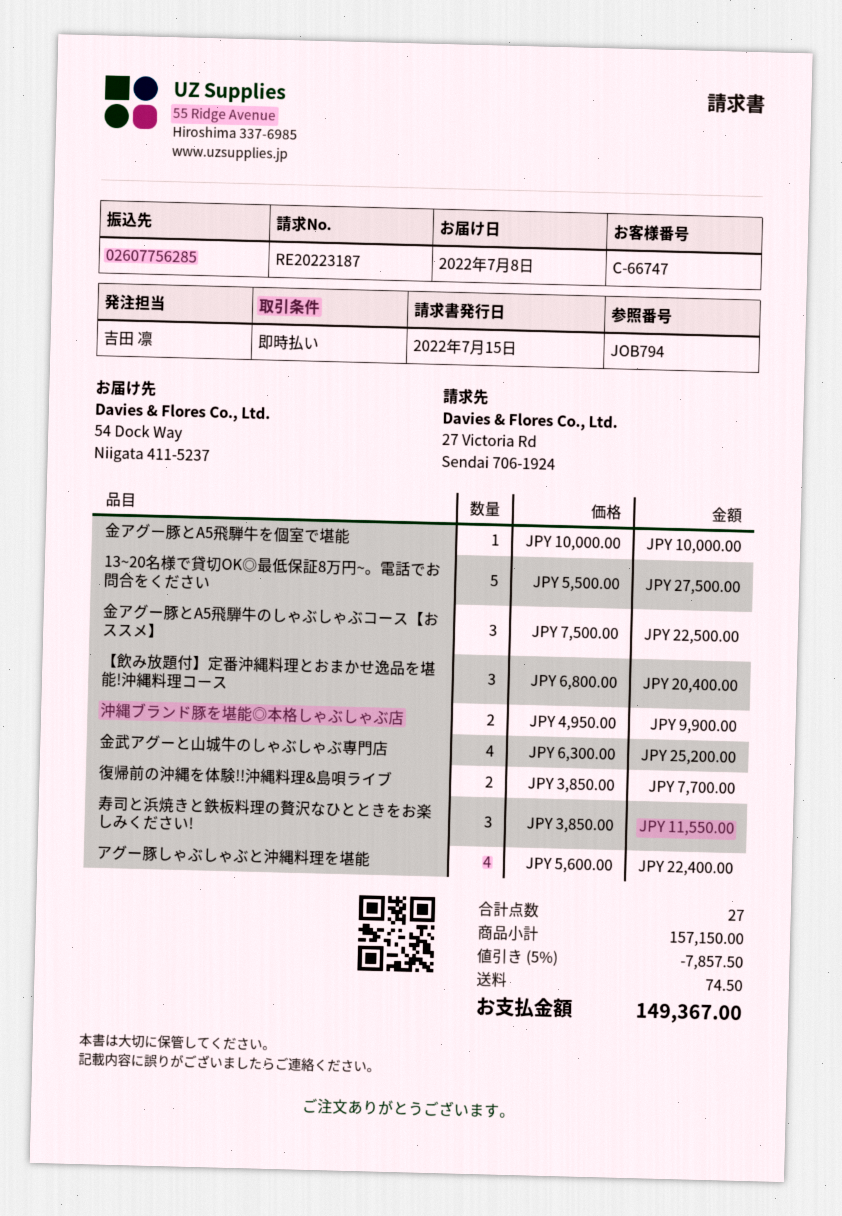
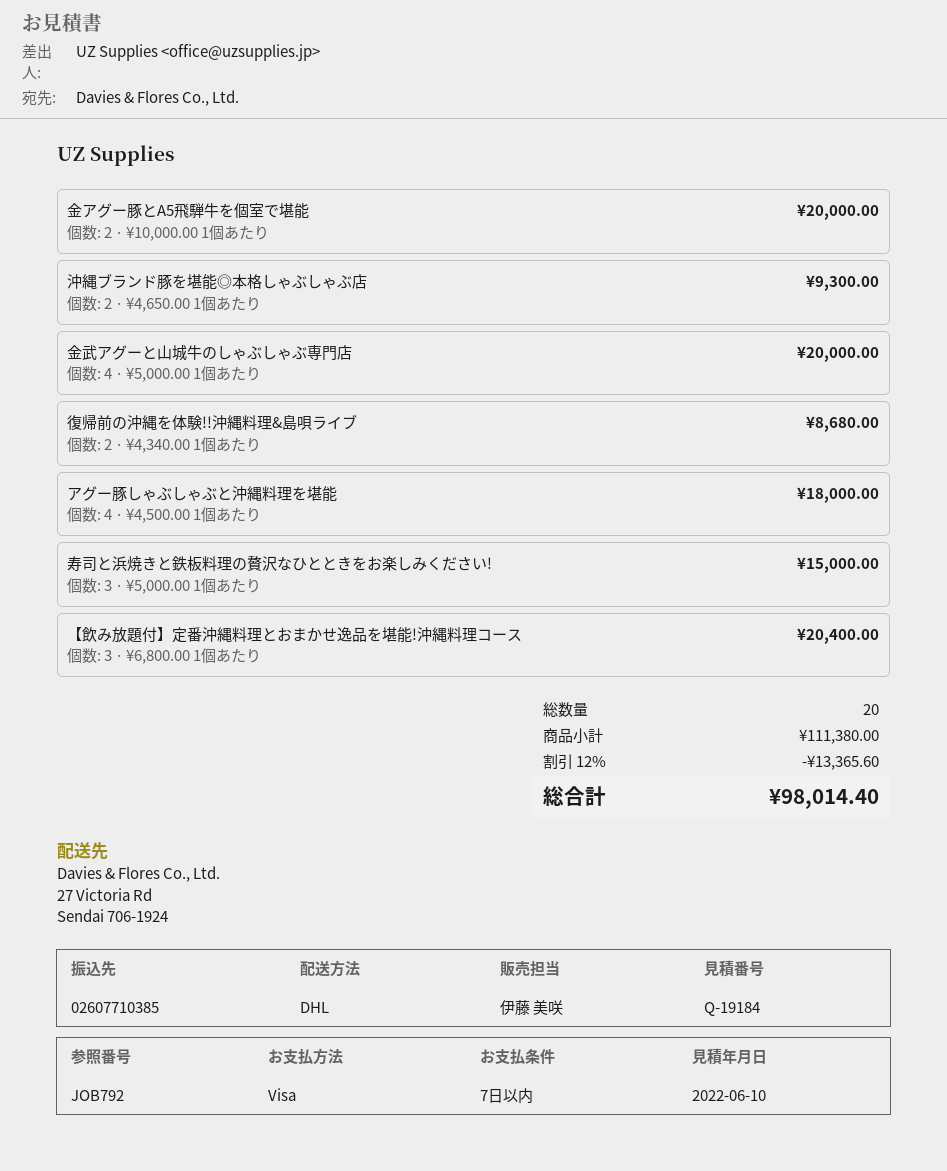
payment terms: on receipt -> 7 days
reference: JOB794 -> JOB792
bank account: 02607756285 -> 02607710385
ship to: 54 Dock Way, Niigata 411-5237 -> 27 Victoria Rd, Sendai 706-1924
金アグー豚とA5飛騨牛を個室で堪能: 1 x 10000.00 = 10000.00 -> 2 x 10000.00 = 20000.00
13~20名様で貸切OK◎最低保証8万円~。電話でお問合をください: 5 x 5500.00 = 27500.00 -> none
金アグー豚とA5飛騨牛のしゃぶしゃぶコース【おススメ】: 3 x 7500.00 = 22500.00 -> none
沖縄ブランド豚を堪能◎本格しゃぶしゃぶ店: 2 x 4950.00 = 9900.00 -> 2 x 4650.00 = 9300.00
金武アグーと山城牛のしゃぶしゃぶ専門店: 4 x 6300.00 = 25200.00 -> 4 x 5000.00 = 20000.00
復帰前の沖縄を体験!!沖縄料理&島唄ライブ: 2 x 3850.00 = 7700.00 -> 2 x 4340.00 = 8680.00
寿司と浜焼きと鉄板料理の贅沢なひとときをお楽しみください!: 3 x 3850.00 = 11550.00 -> 3 x 5000.00 = 15000.00
アグー豚しゃぶしゃぶと沖縄料理を堪能: 4 x 5600.00 = 22400.00 -> 4 x 4500.00 = 18000.00
total quantity: 27 -> 20
subtotal: 157150.00 -> 111380.00
discount: 5% = 7857.50 -> 12% = 13365.60
shipping: 74.50 -> none
total: 149367.00 -> 98014.40

